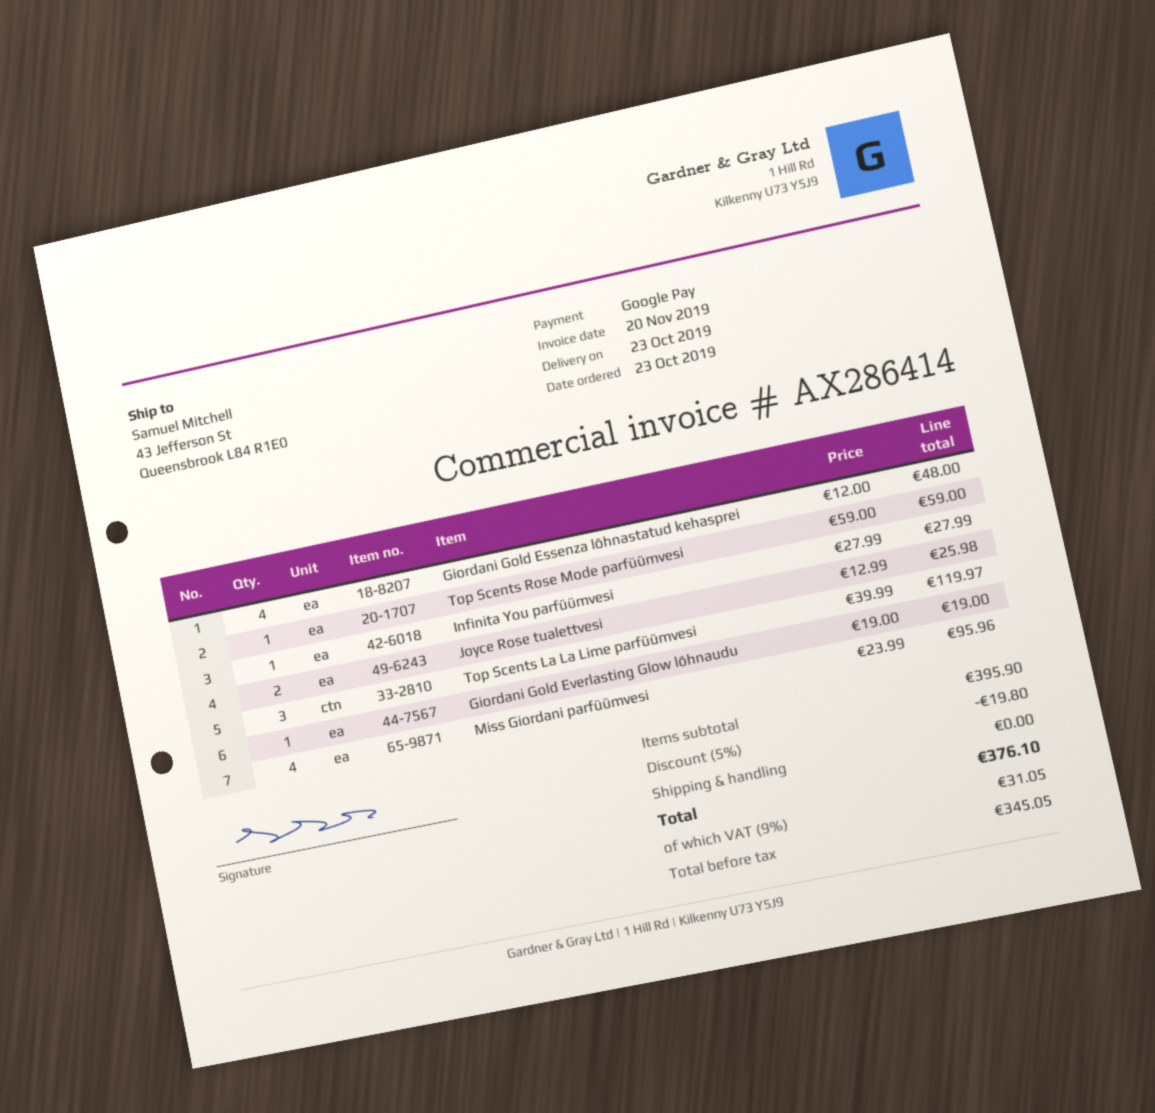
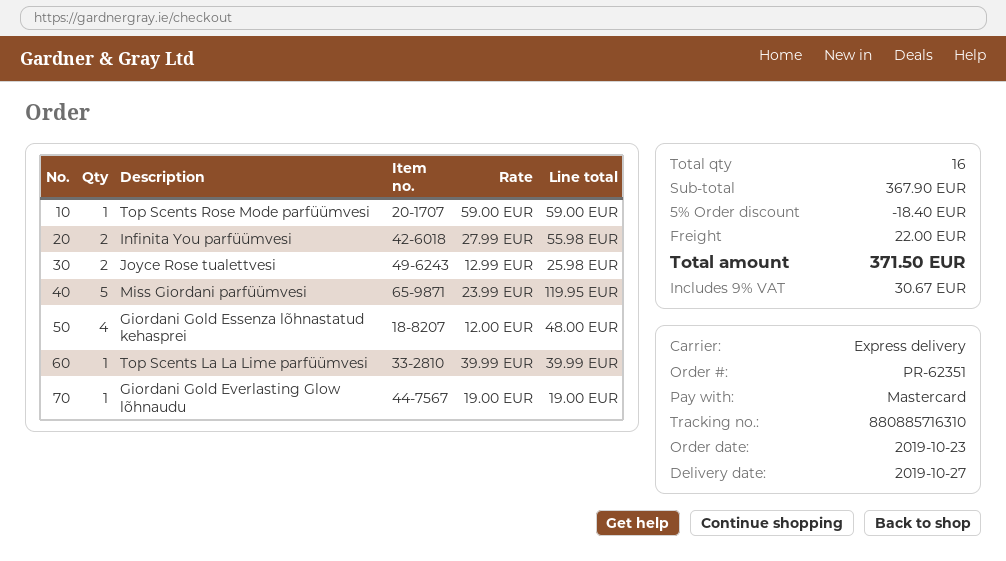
delivery date: 2019-10-23 -> 2019-10-27
payment method: Google Pay -> Mastercard
Infinita You parfüümvesi: 1 x 27.99 = 27.99 -> 2 x 27.99 = 55.98
Top Scents La La Lime parfüümvesi: 3 x 39.99 = 119.97 -> 1 x 39.99 = 39.99
Miss Giordani parfüümvesi: 4 x 23.99 = 95.96 -> 5 x 23.99 = 119.95
subtotal: 395.90 -> 367.90
discount: 5% = 19.80 -> 5% = 18.40
shipping: 0.00 -> 22.00
tax: 9% = 31.05 -> 9% = 30.67
total: 376.10 -> 371.50

